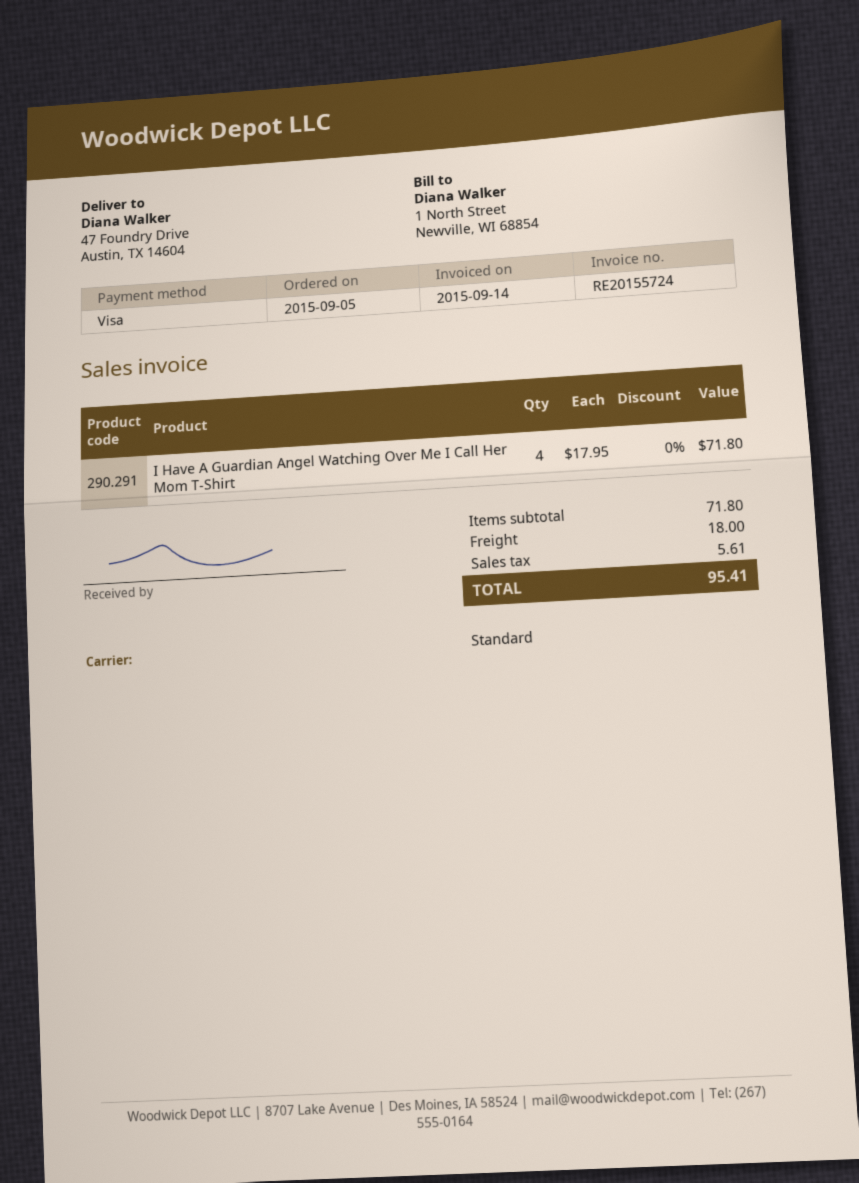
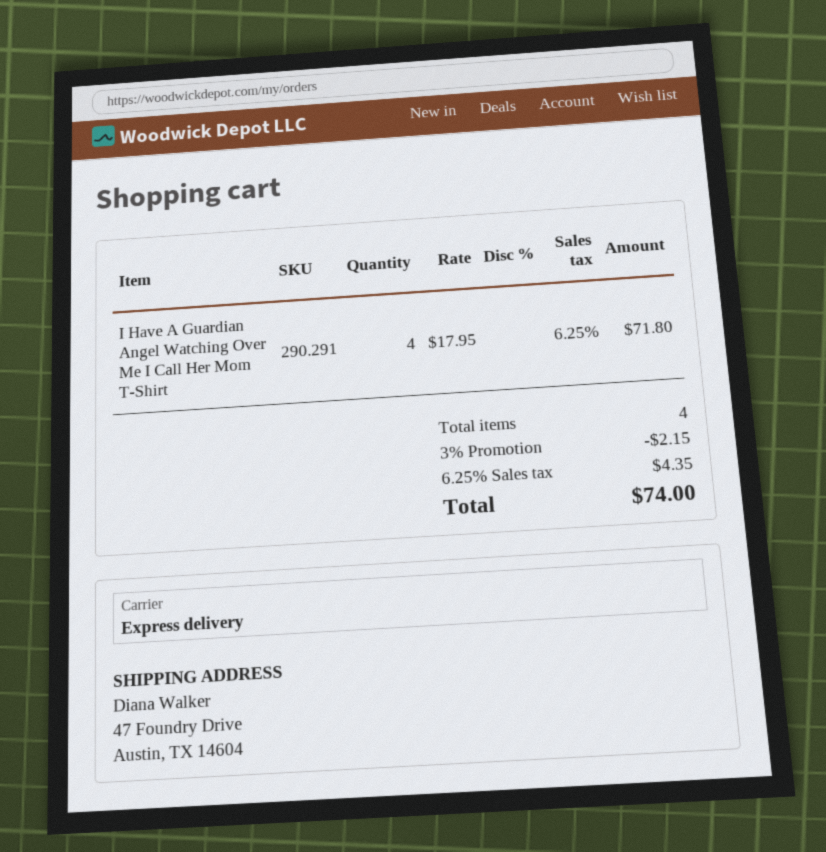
shipping method: standard -> express
discount: none -> 3% = 2.15
shipping: 18.00 -> none
tax: 5.61 -> 4.35
total: 95.41 -> 74.00

